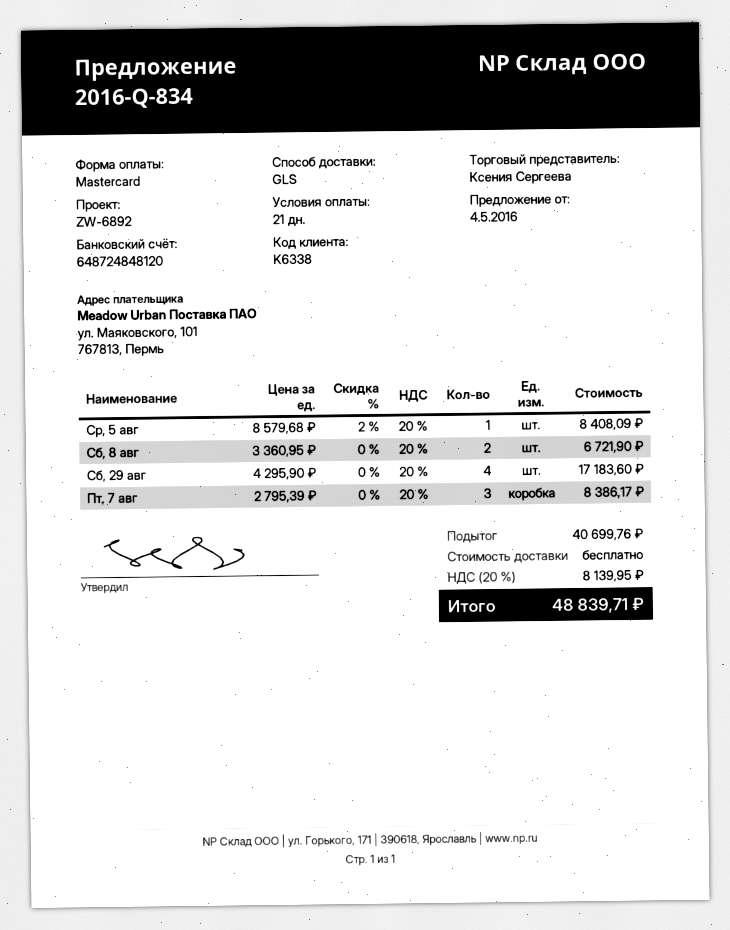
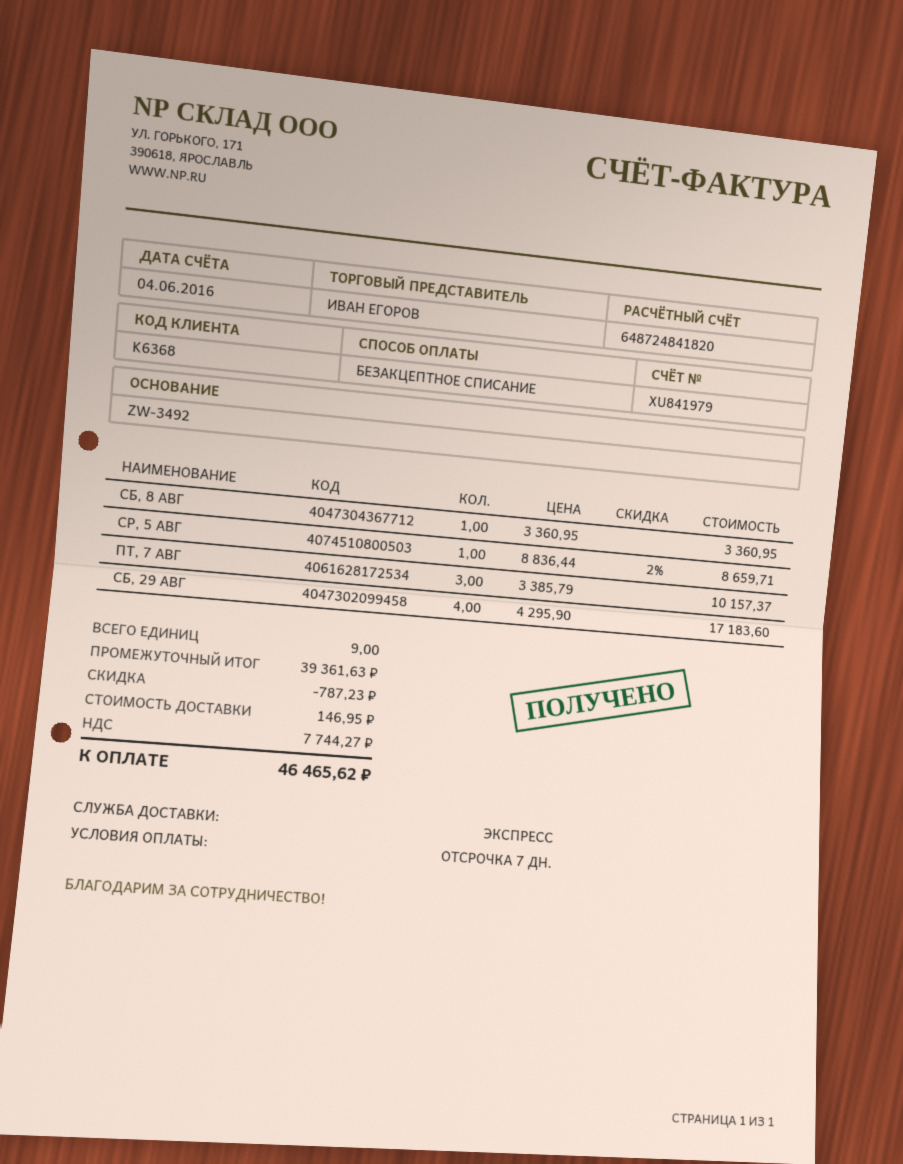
payment terms: 21 days -> 7 days
customer number: K6338 -> K6368
reference: ZW-6892 -> ZW-3492
sales rep: Ксения Сергеева -> ИВАН ЕГОРОВ
payment method: Mastercard -> direct debit
bank account: 648724848120 -> 648724841820
shipping method: GLS -> express
Ср, 5 авг: 1 x 8579.68 - 2% = 8408.09 -> 1 x 8836.44 - 2% = 8659.71
Сб, 8 авг: 2 x 3360.95 = 6721.90 -> 1 x 3360.95 = 3360.95
Пт, 7 авг: 3 x 2795.39 = 8386.17 -> 3 x 3385.79 = 10157.37
subtotal: 40699.76 -> 39361.63
discount: none -> 787.23
shipping: 0.00 -> 146.95
tax: 8139.95 -> 7744.27
total: 48839.71 -> 46465.62

